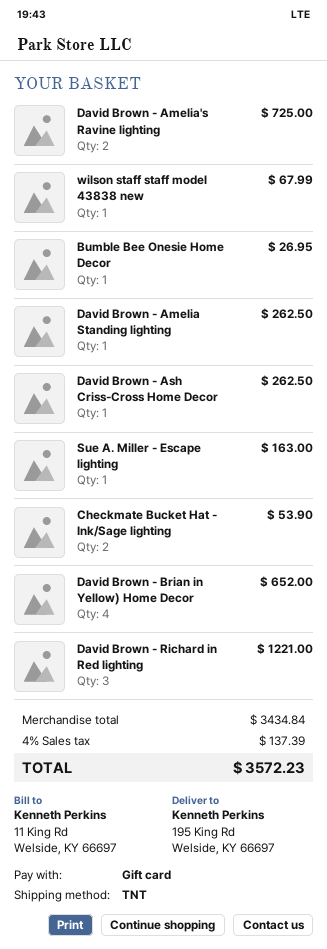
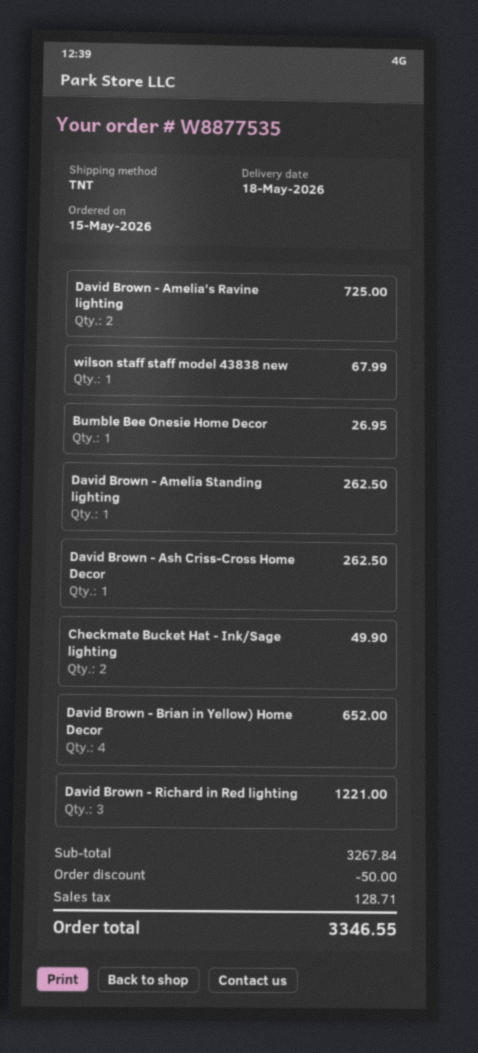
Sue A. Miller - Escape lighting: 1 for 163.00 -> none
Checkmate Bucket Hat - Ink/Sage lighting: 2 for 53.90 -> 2 for 49.90
subtotal: 3434.84 -> 3267.84
discount: none -> 50.00
tax: 137.39 -> 128.71
total: 3572.23 -> 3346.55

